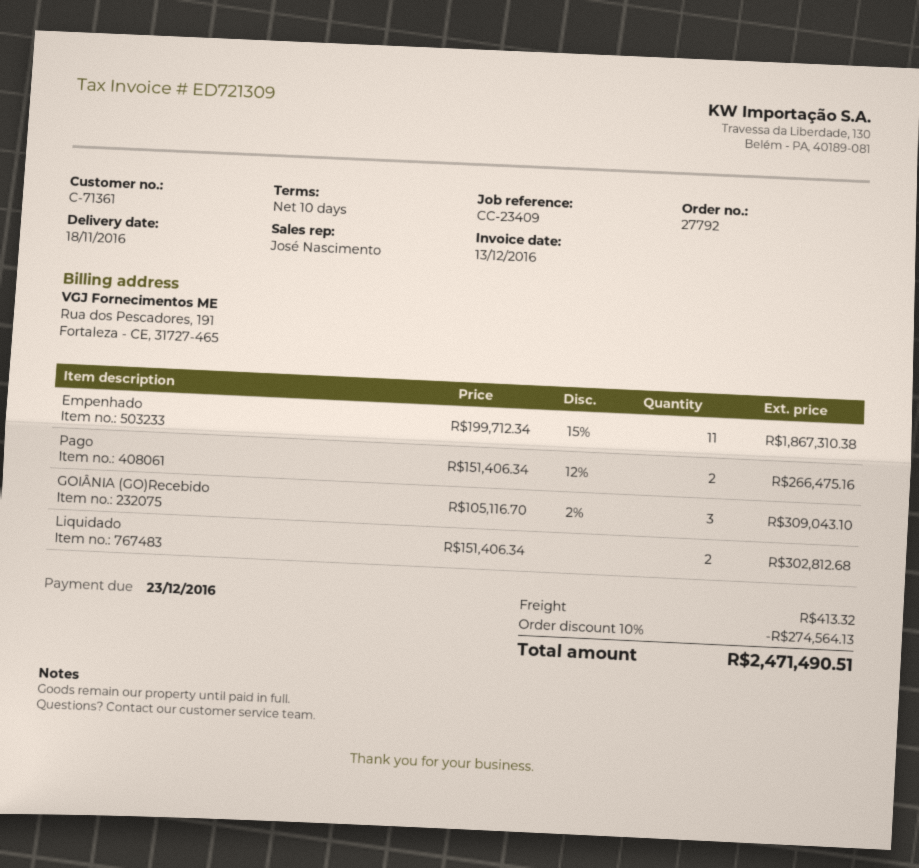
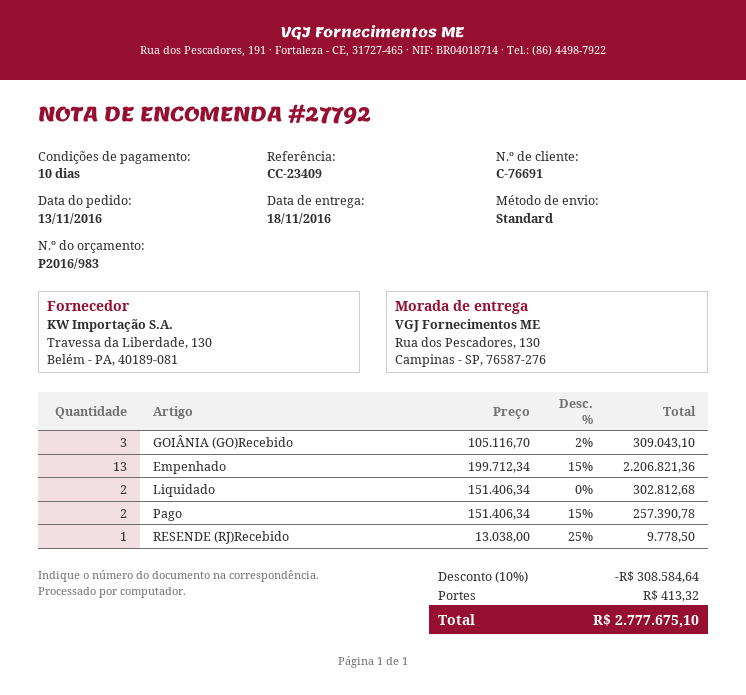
customer number: C-71361 -> C-76691
Empenhado: 11 x 199712.34 - 15% = 1867310.38 -> 13 x 199712.34 - 15% = 2206821.36
Pago: 2 x 151406.34 - 12% = 266475.16 -> 2 x 151406.34 - 15% = 257390.78
RESENDE (RJ)Recebido: none -> 1 x 13038.00 - 25% = 9778.50
discount: 10% = 274564.13 -> 10% = 308584.64
total: 2471490.51 -> 2777675.10

